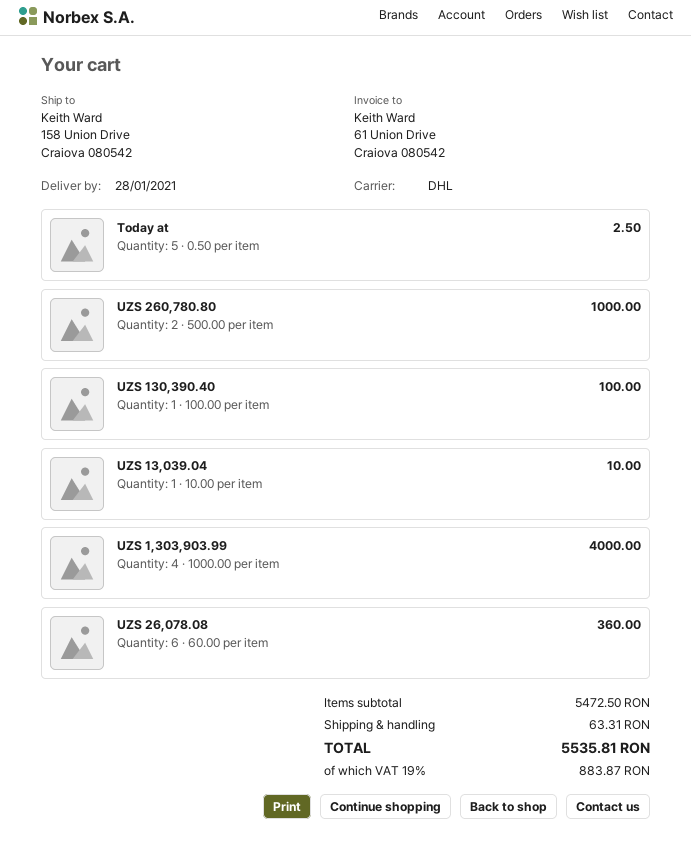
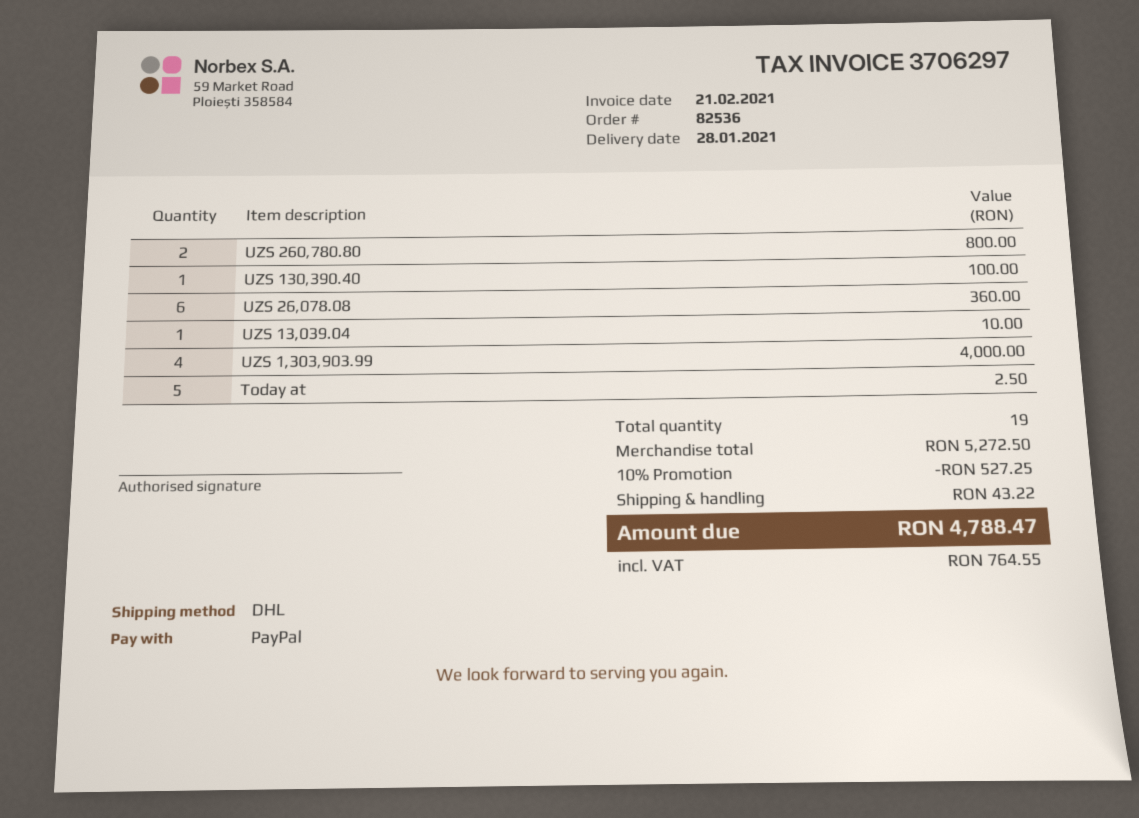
UZS 260,780.80: 2 for 1000.00 -> 2 for 800.00
subtotal: 5472.50 -> 5272.50
discount: none -> 10% = 527.25
shipping: 63.31 -> 43.22
tax: 883.87 -> 764.55
total: 5535.81 -> 4788.47

